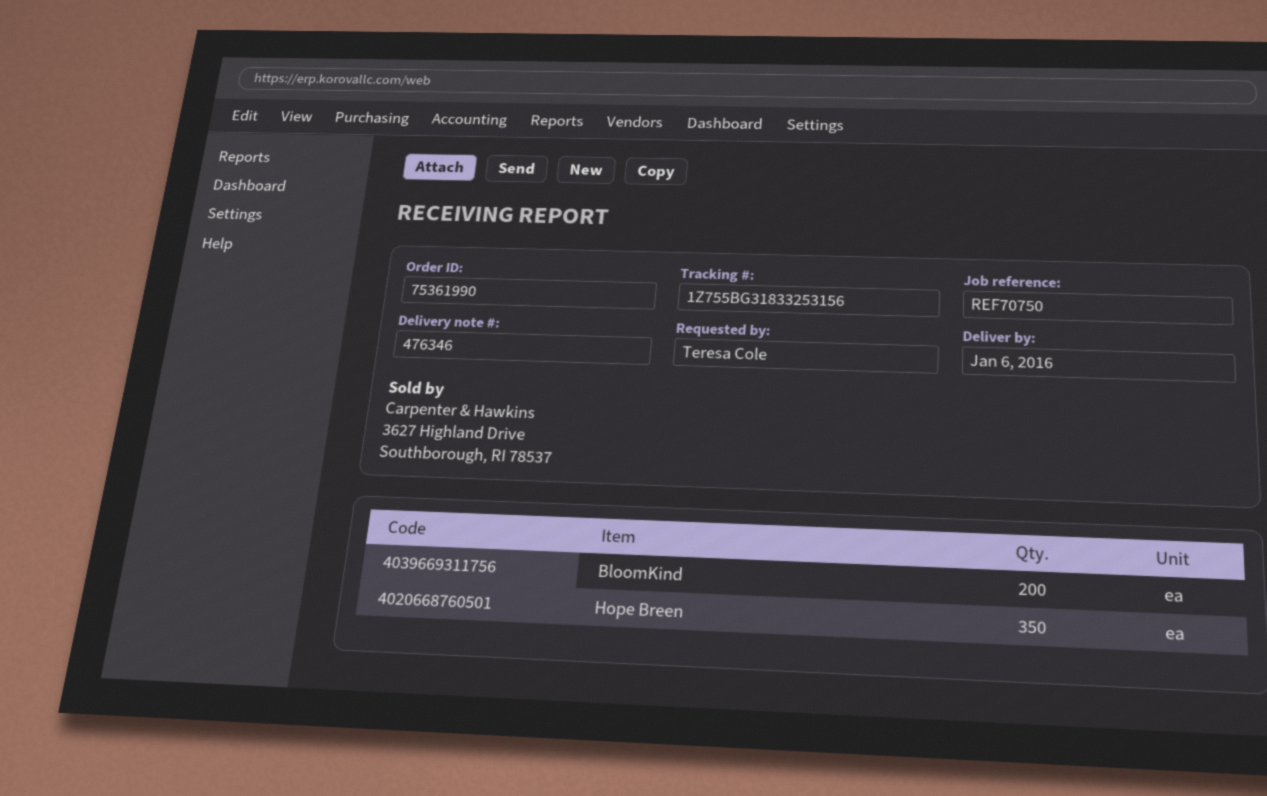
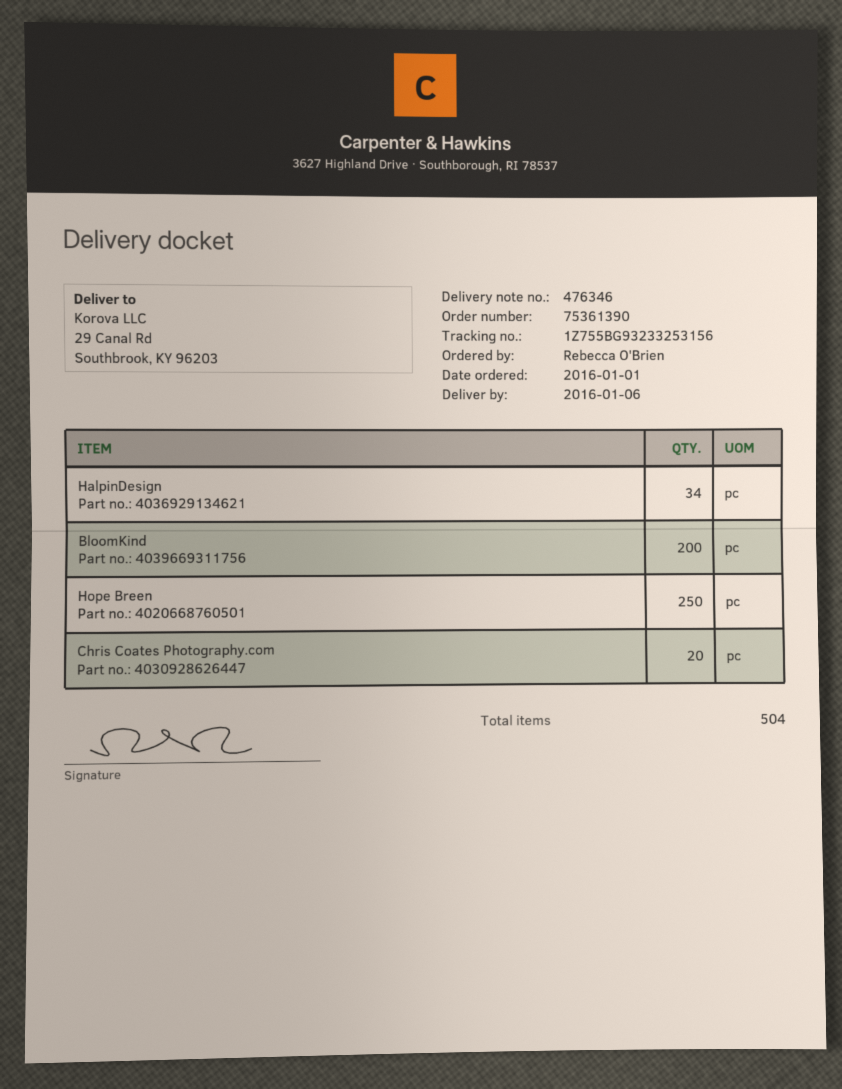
order number: 75361990 -> 75361390
ordered by: Teresa Cole -> Rebecca O'Brien
tracking number: 1Z755BG31833253156 -> 1Z755BG93233253156
Hope Breen: 350 -> 250
HalpinDesign: none -> 34
Chris Coates Photography.com: none -> 20

